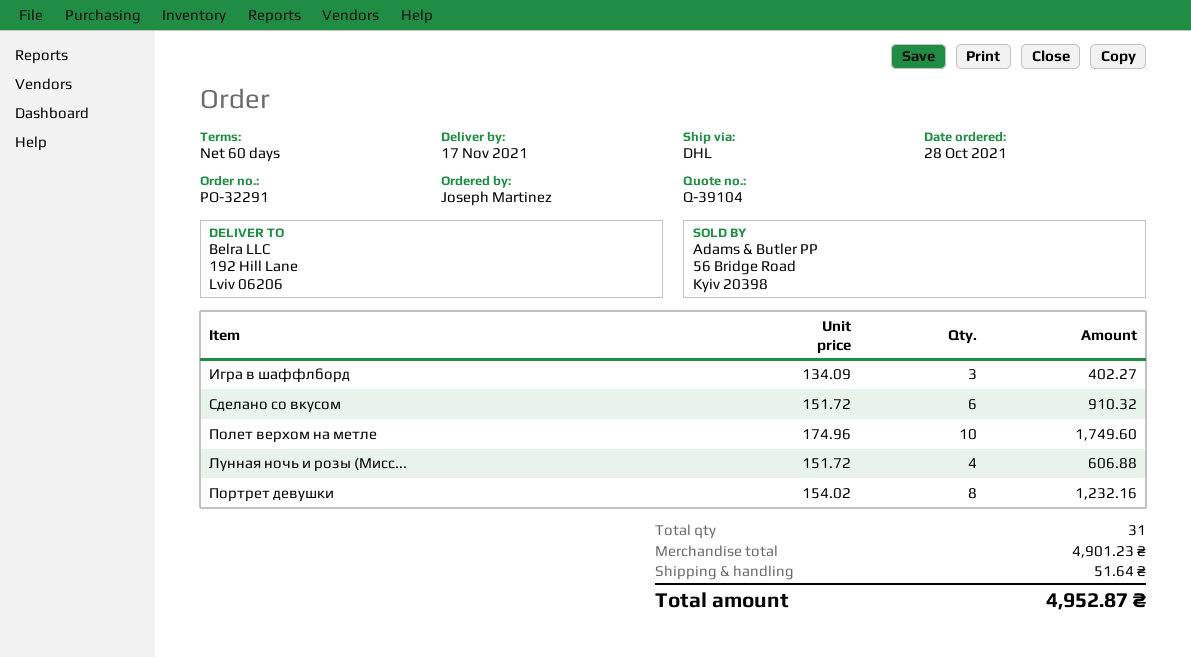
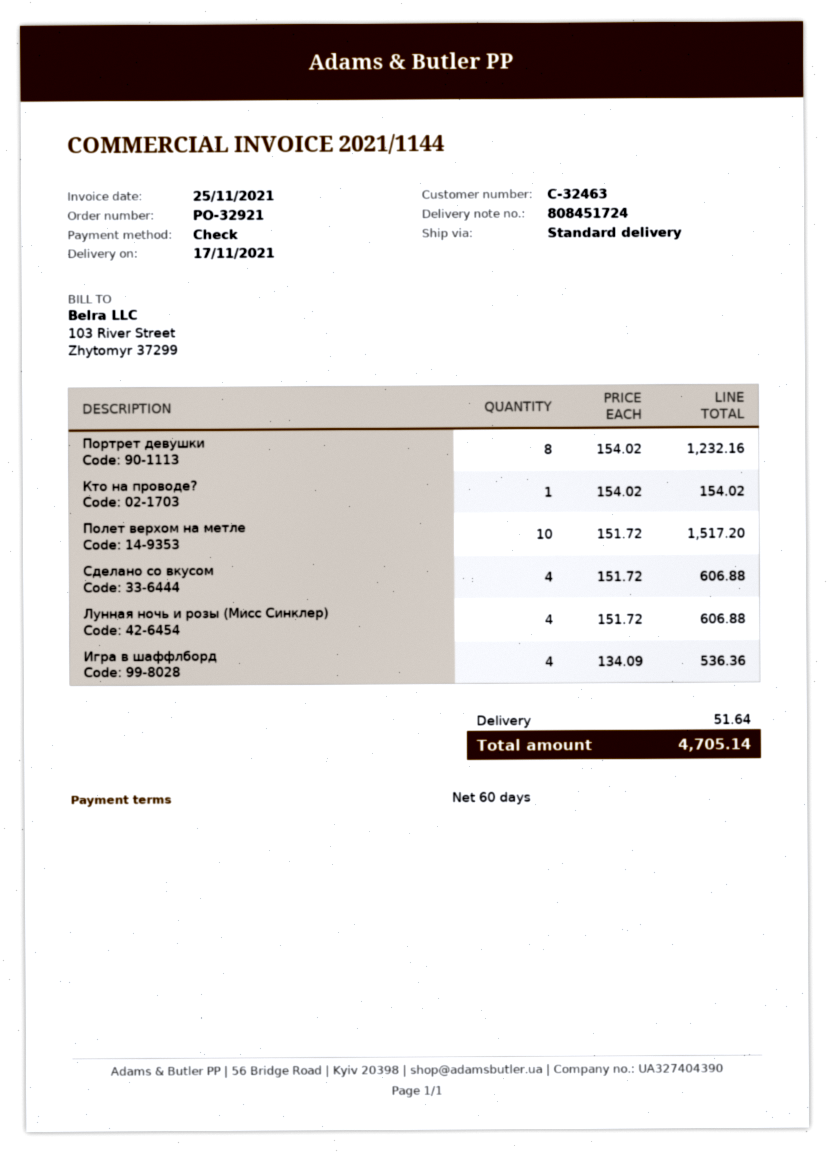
order number: PO-32291 -> PO-32921
shipping method: DHL -> standard
Игра в шаффлборд: 3 x 134.09 = 402.27 -> 4 x 134.09 = 536.36
Сделано со вкусом: 6 x 151.72 = 910.32 -> 4 x 151.72 = 606.88
Полет верхом на метле: 10 x 174.96 = 1749.60 -> 10 x 151.72 = 1517.20
Кто на проводе?: none -> 1 x 154.02 = 154.02
total: 4952.87 -> 4705.14

